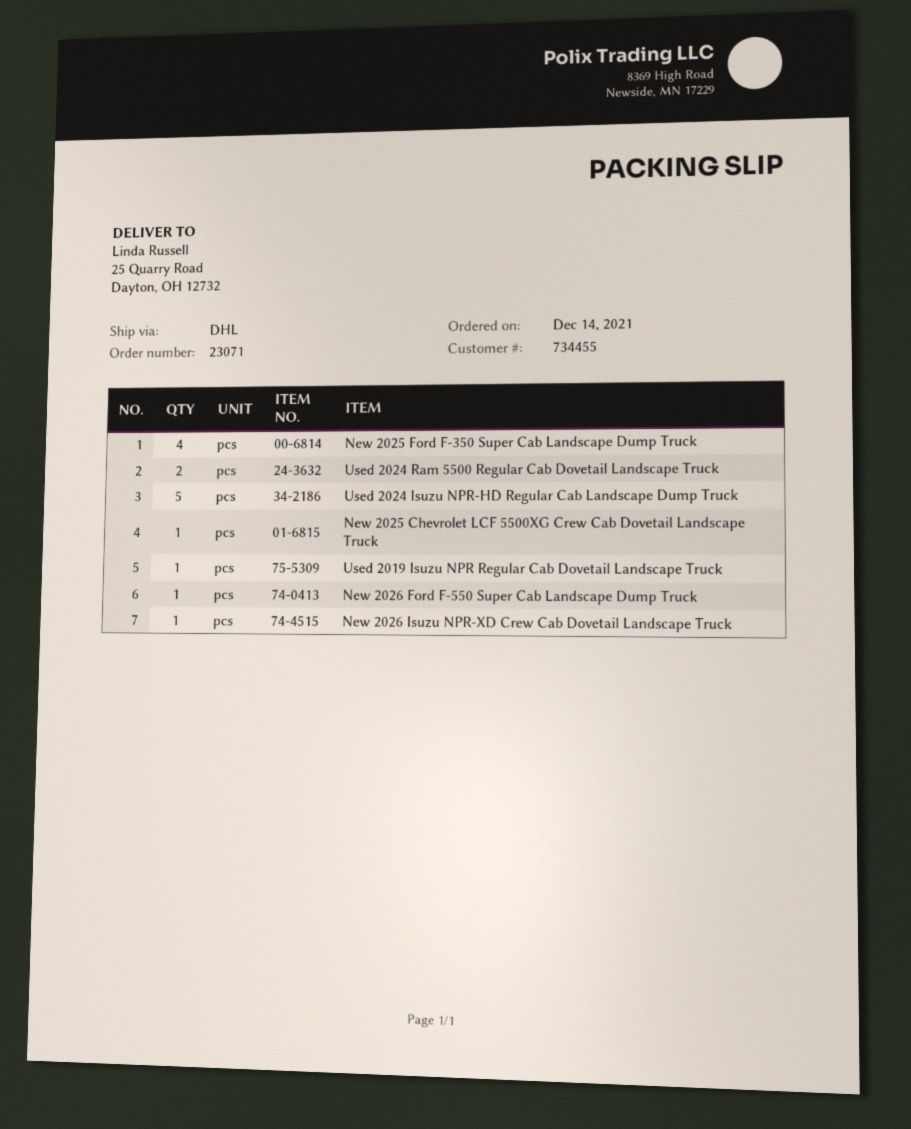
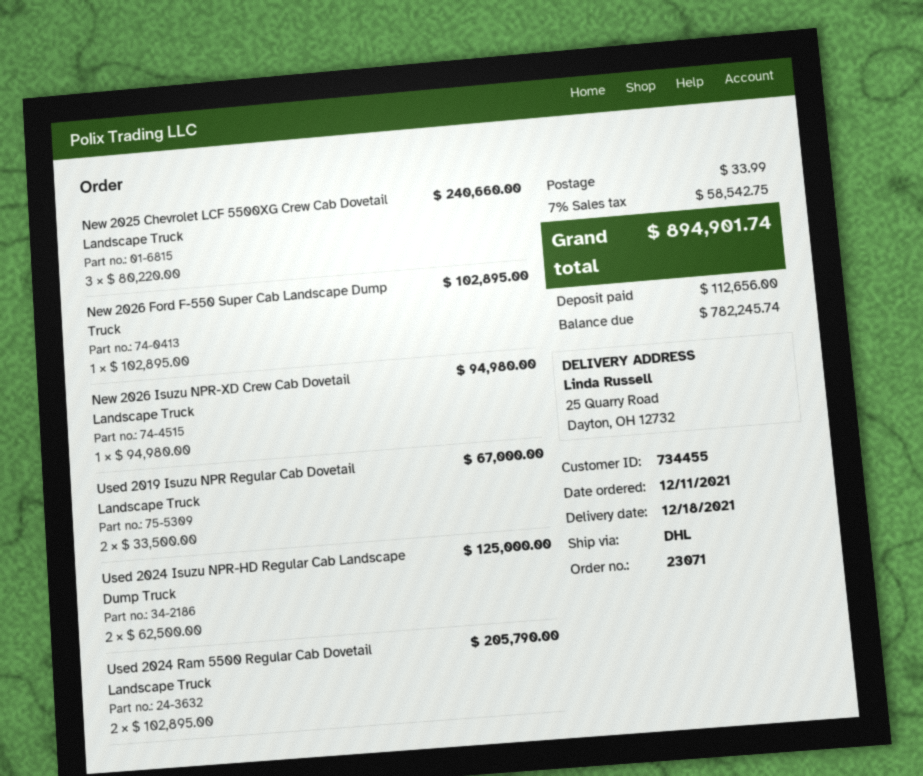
order date: 2021-12-14 -> 2021-12-11
New 2025 Ford F-350 Super Cab Landscape Dump Truck: 4 -> none
Used 2024 Isuzu NPR-HD Regular Cab Landscape Dump Truck: 5 -> 2
New 2025 Chevrolet LCF 5500XG Crew Cab Dovetail Landscape Truck: 1 -> 3
Used 2019 Isuzu NPR Regular Cab Dovetail Landscape Truck: 1 -> 2

